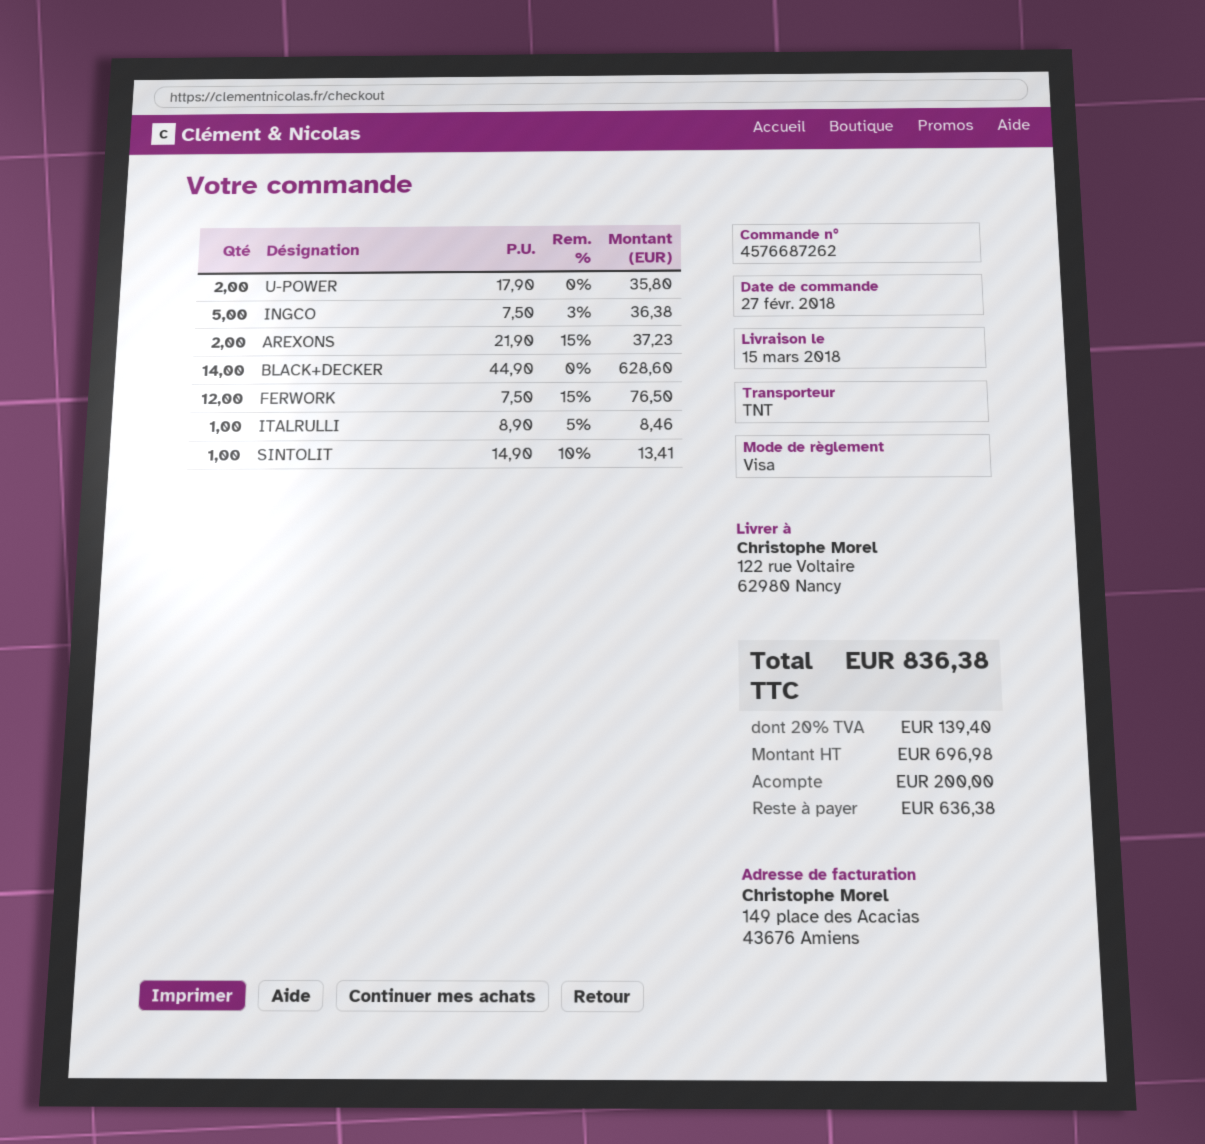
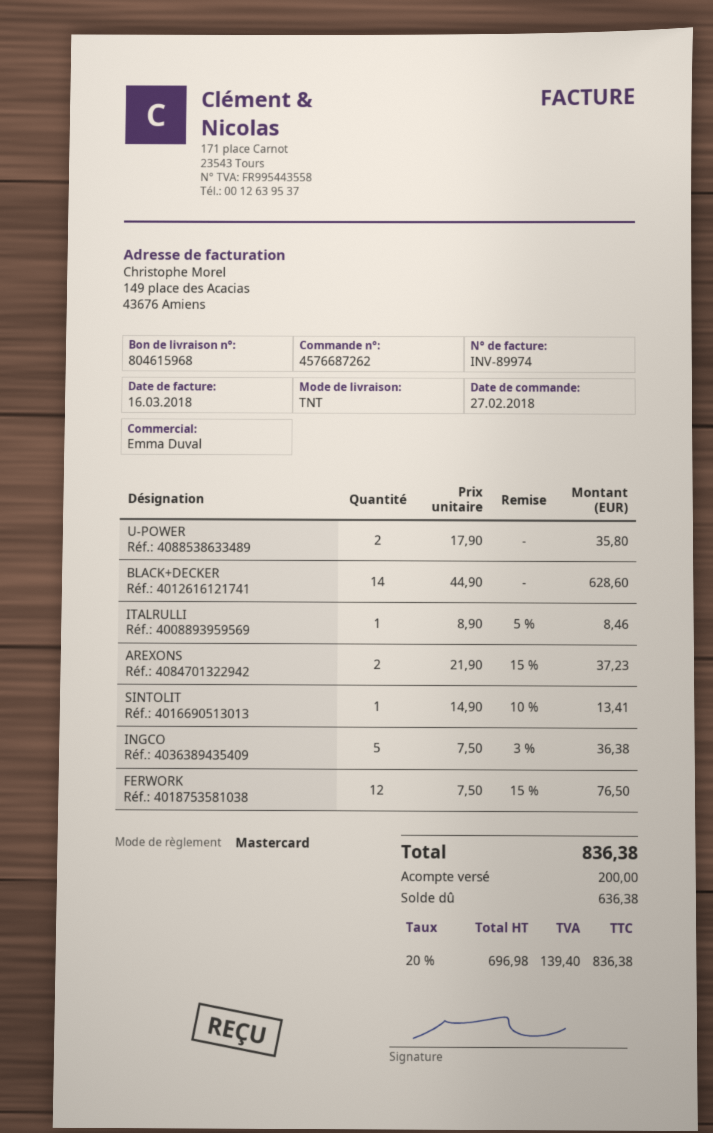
payment method: Visa -> Mastercard

